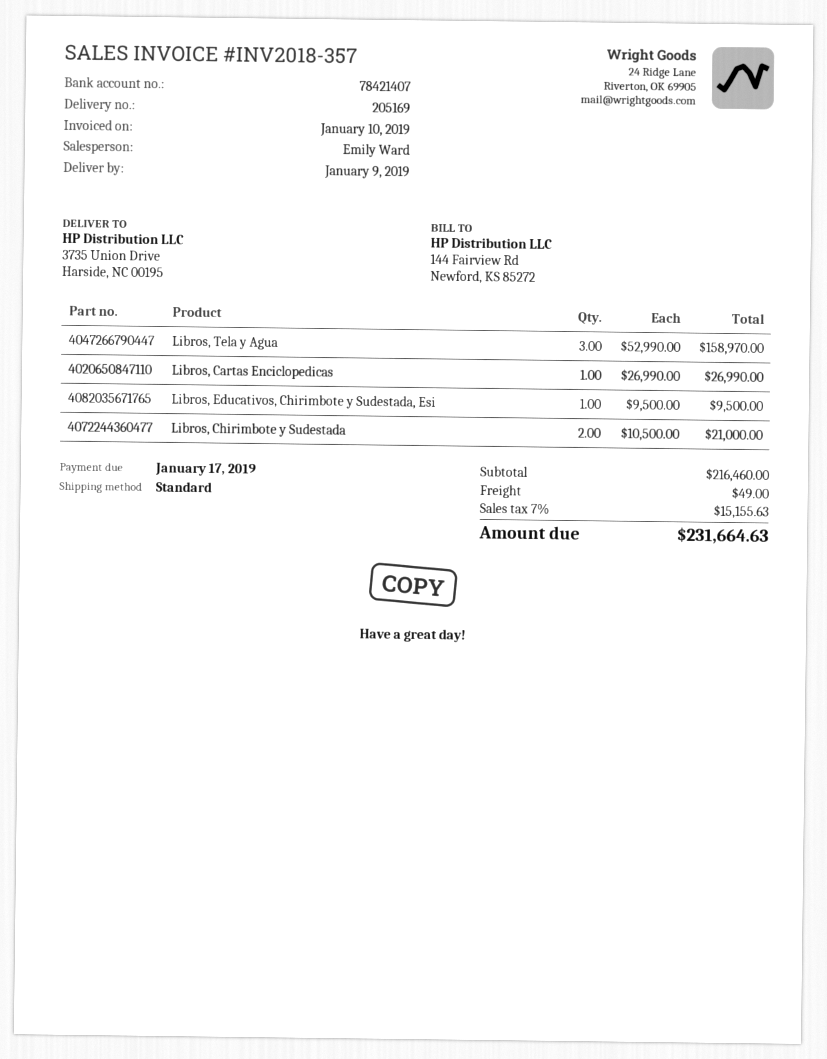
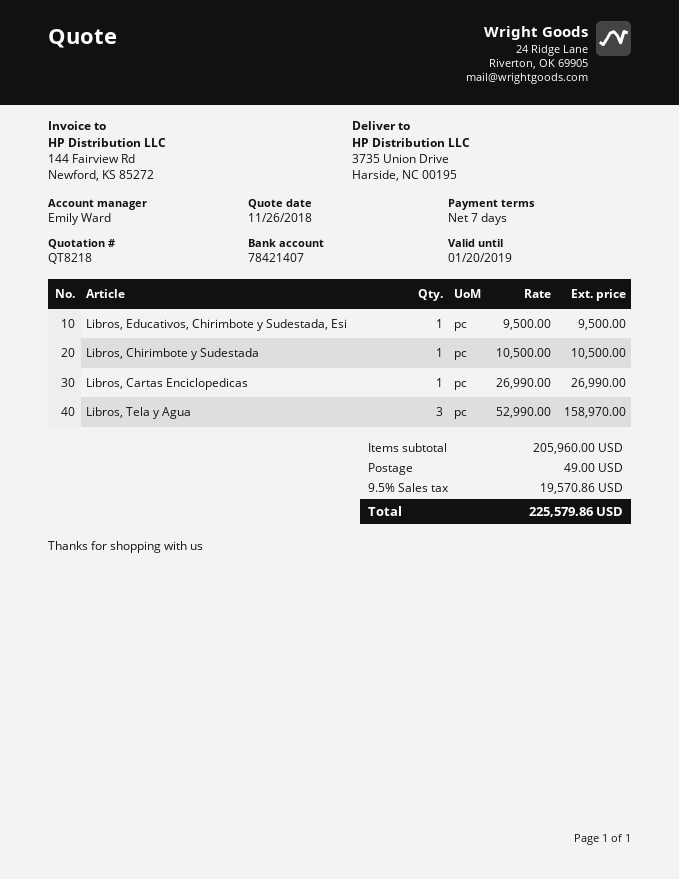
Libros, Chirimbote y Sudestada: 2 x 10500.00 = 21000.00 -> 1 x 10500.00 = 10500.00
subtotal: 216460.00 -> 205960.00
tax: 7% = 15155.63 -> 9.5% = 19570.86
total: 231664.63 -> 225579.86

